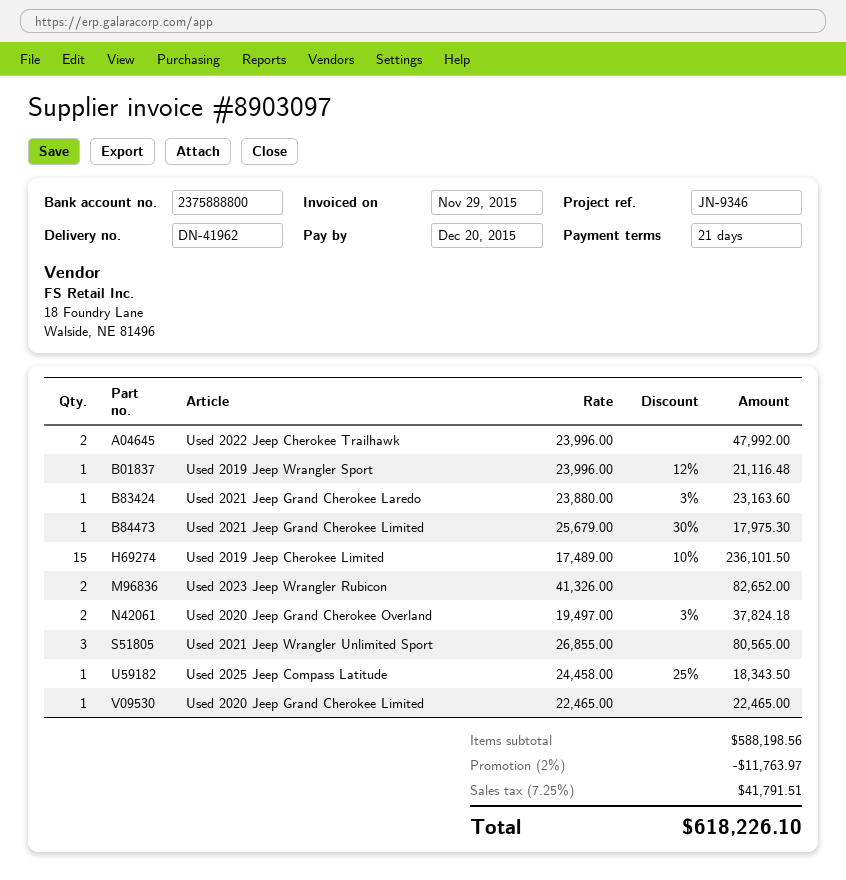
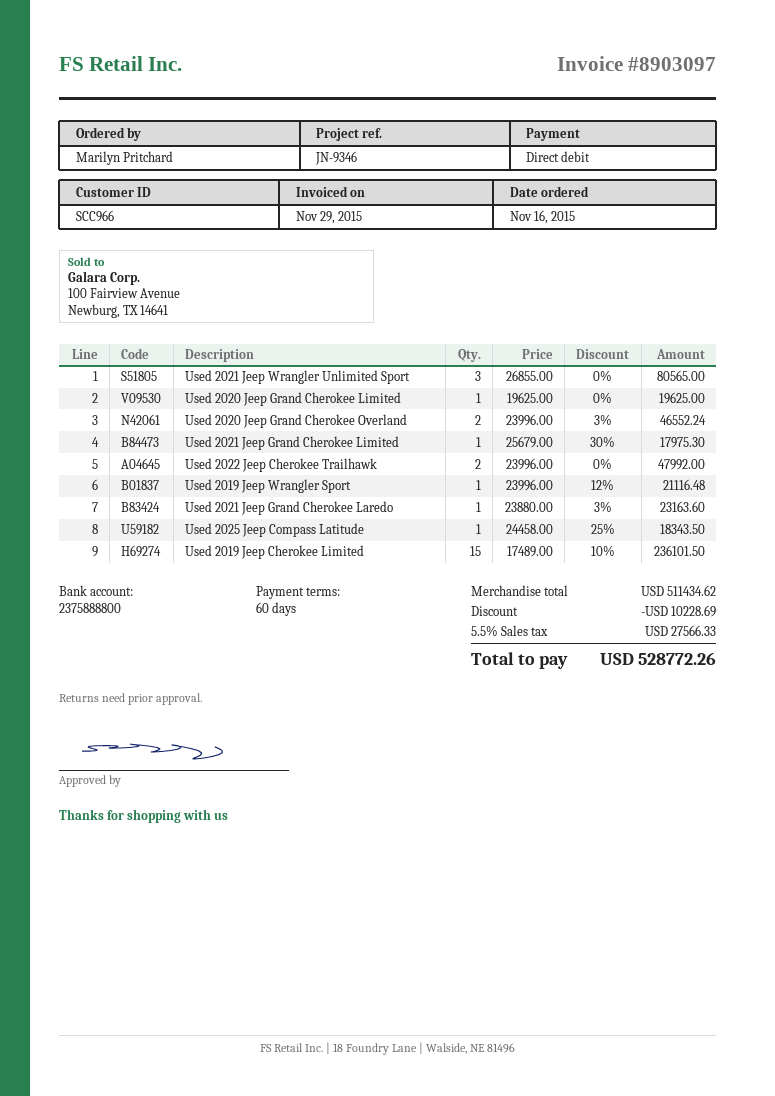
payment terms: 21 days -> 60 days
Used 2023 Jeep Wrangler Rubicon: 2 x 41326.00 = 82652.00 -> none
Used 2020 Jeep Grand Cherokee Overland: 2 x 19497.00 - 3% = 37824.18 -> 2 x 23996.00 - 3% = 46552.24
Used 2020 Jeep Grand Cherokee Limited: 1 x 22465.00 = 22465.00 -> 1 x 19625.00 = 19625.00
subtotal: 588198.56 -> 511434.62
discount: 11763.97 -> 10228.69
tax: 7.25% = 41791.51 -> 5.5% = 27566.33
total: 618226.10 -> 528772.26

